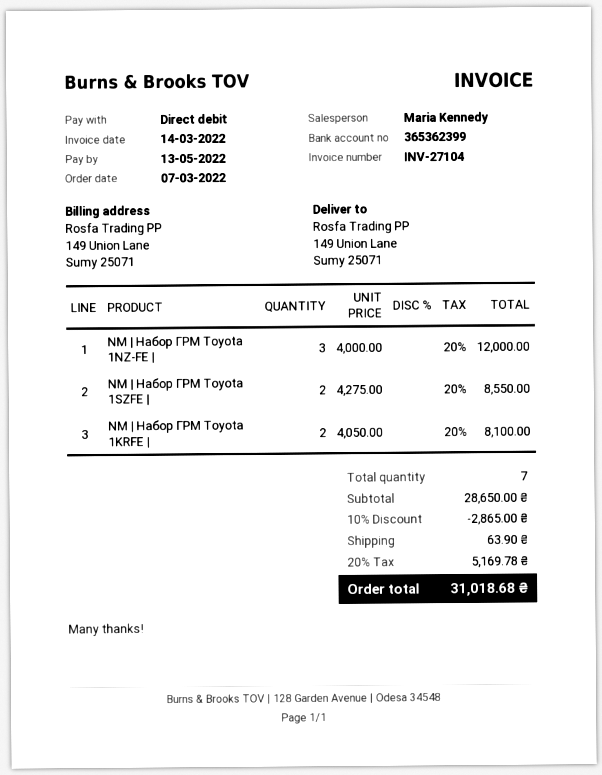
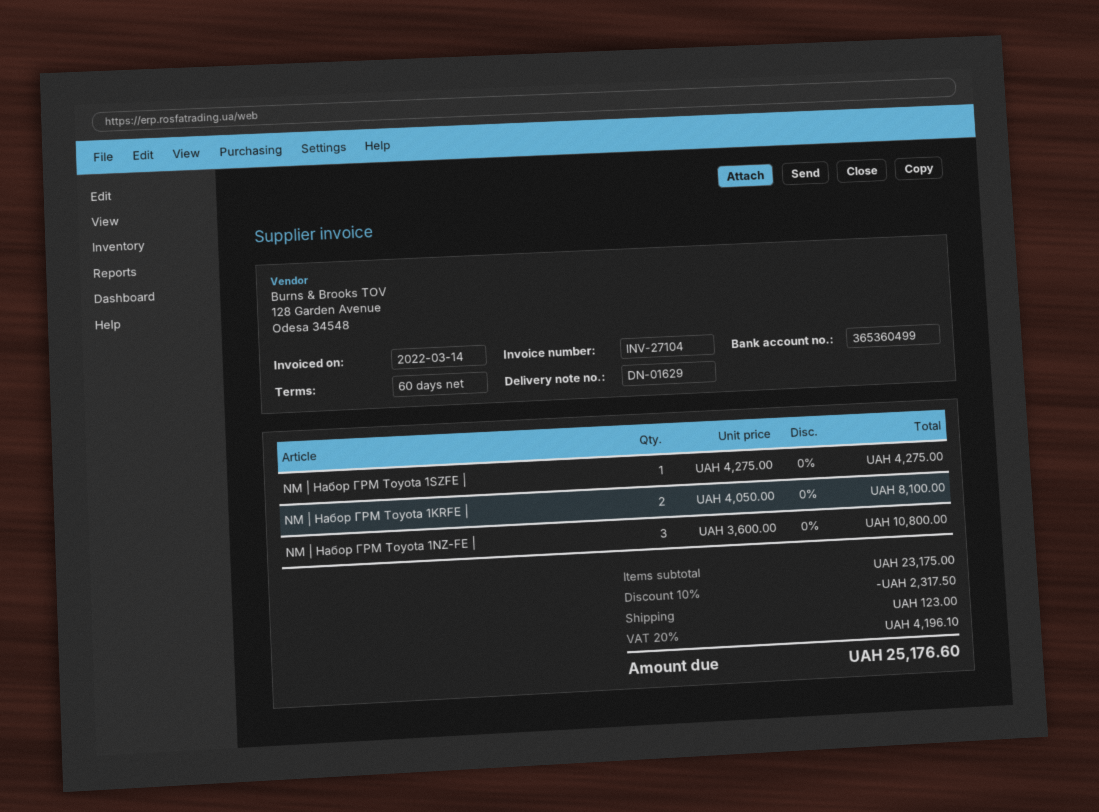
bank account: 365362399 -> 365360499
NM | Набор ГРМ Toyota 1NZ-FE |: 3 x 4000.00 = 12000.00 -> 3 x 3600.00 = 10800.00
NM | Набор ГРМ Toyota 1SZFE |: 2 x 4275.00 = 8550.00 -> 1 x 4275.00 = 4275.00
subtotal: 28650.00 -> 23175.00
discount: 10% = 2865.00 -> 10% = 2317.50
shipping: 63.90 -> 123.00
tax: 20% = 5169.78 -> 20% = 4196.10
total: 31018.68 -> 25176.60

